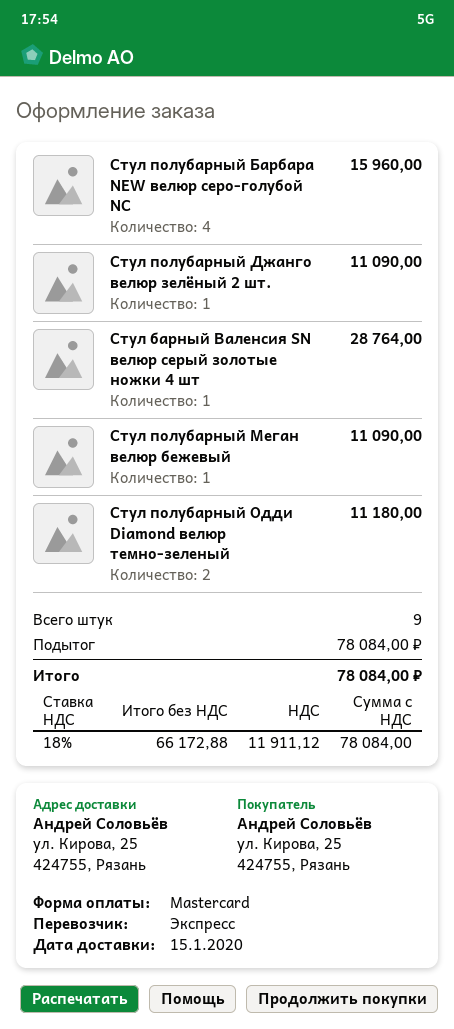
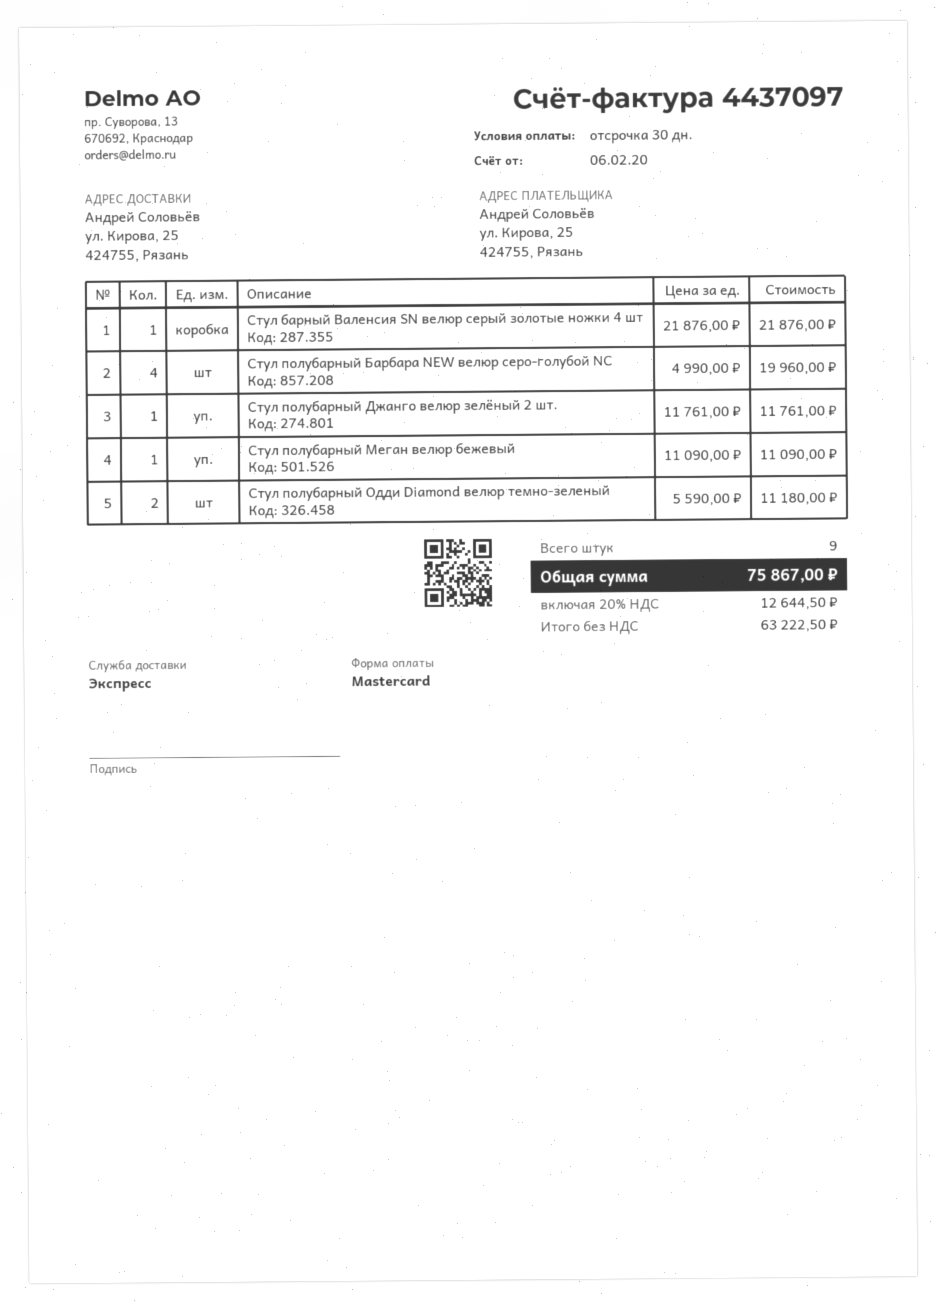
Стул полубарный Барбара NEW велюр серо-голубой NC: 4 for 15960.00 -> 4 for 19960.00
Стул полубарный Джанго велюр зелёный 2 шт.: 1 for 11090.00 -> 1 for 11761.00
Стул барный Валенсия SN велюр серый золотые ножки 4 шт: 1 for 28764.00 -> 1 for 21876.00
net: 66172.88 -> 63222.50
tax: 18% = 11911.12 -> 20% = 12644.50
total: 78084.00 -> 75867.00

